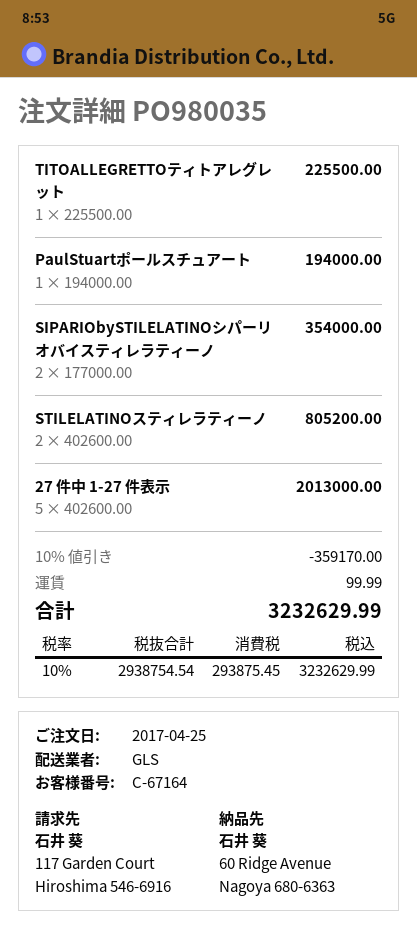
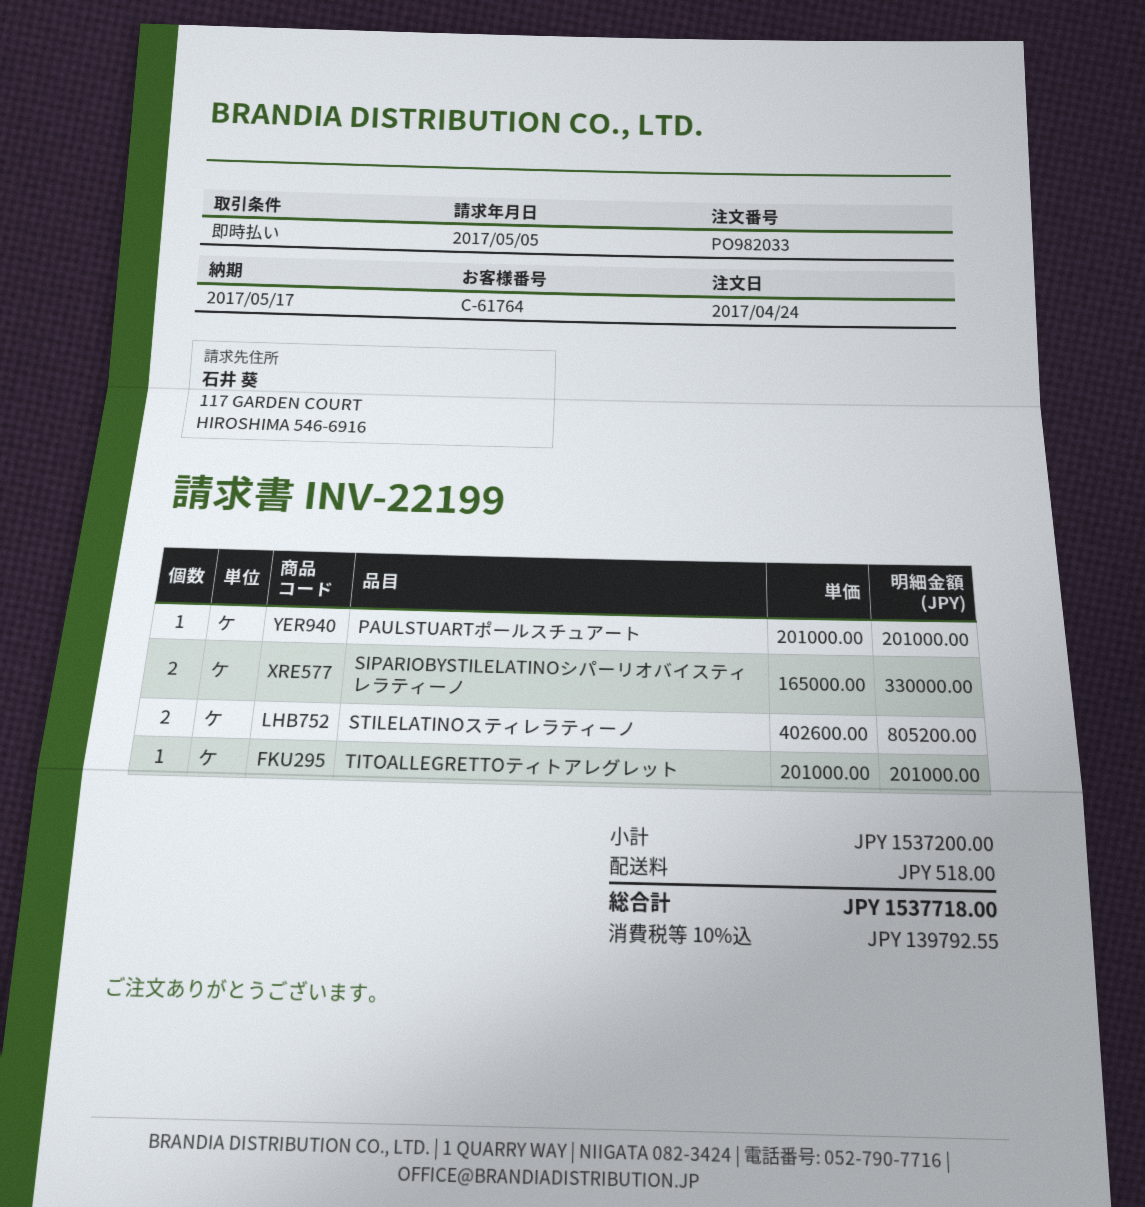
order number: PO980035 -> PO982033
order date: 2017-04-25 -> 2017-04-24
customer number: C-67164 -> C-61764
TITOALLEGRETTOティトアレグレット: 1 x 225500.00 = 225500.00 -> 1 x 201000.00 = 201000.00
PaulStuartポールスチュアート: 1 x 194000.00 = 194000.00 -> 1 x 201000.00 = 201000.00
SIPARIObySTILELATINOシパーリオバイスティレラティーノ: 2 x 177000.00 = 354000.00 -> 2 x 165000.00 = 330000.00
27 件中 1-27 件表示: 5 x 402600.00 = 2013000.00 -> none
discount: 10% = 359170.00 -> none
shipping: 99.99 -> 518.00
tax: 10% = 293875.45 -> 10% = 139792.55
total: 3232629.99 -> 1537718.00

